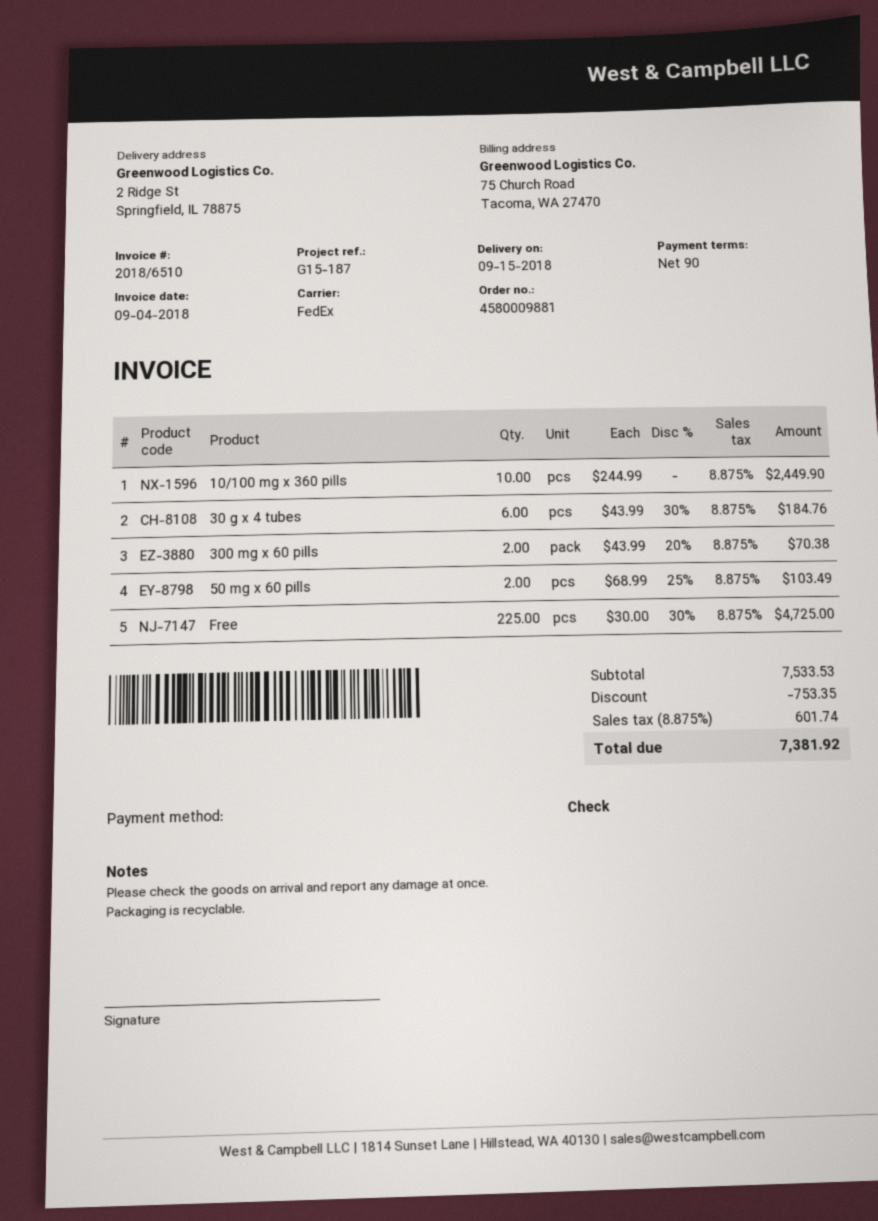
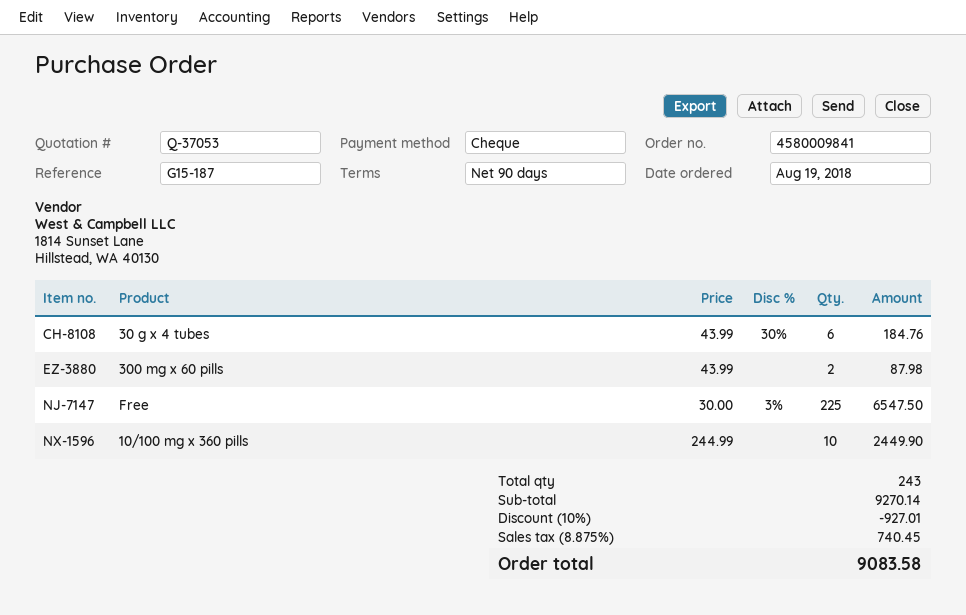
order number: 4580009881 -> 4580009841
300 mg x 60 pills: 2 x 43.99 - 20% = 70.38 -> 2 x 43.99 = 87.98
50 mg x 60 pills: 2 x 68.99 - 25% = 103.49 -> none
Free: 225 x 30.00 - 30% = 4725.00 -> 225 x 30.00 - 3% = 6547.50
subtotal: 7533.53 -> 9270.14
discount: 753.35 -> 927.01
tax: 8.875% = 601.74 -> 8.875% = 740.45
total: 7381.92 -> 9083.58

